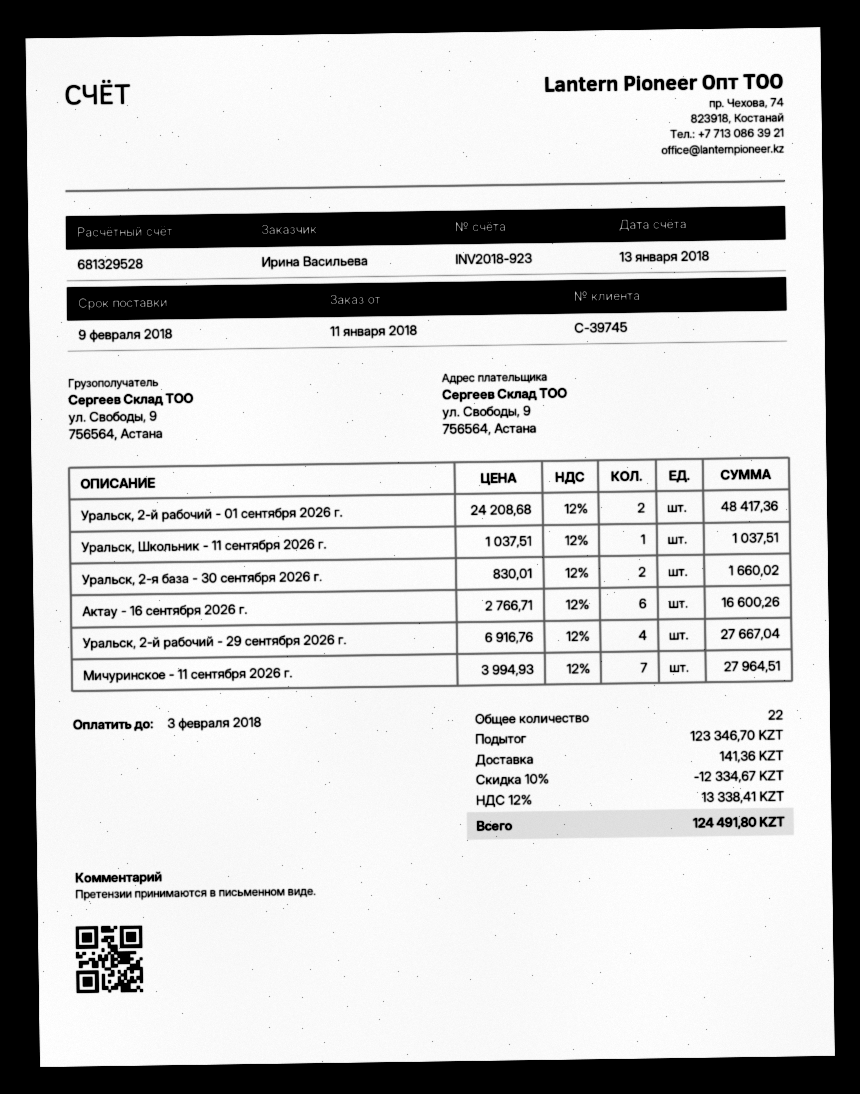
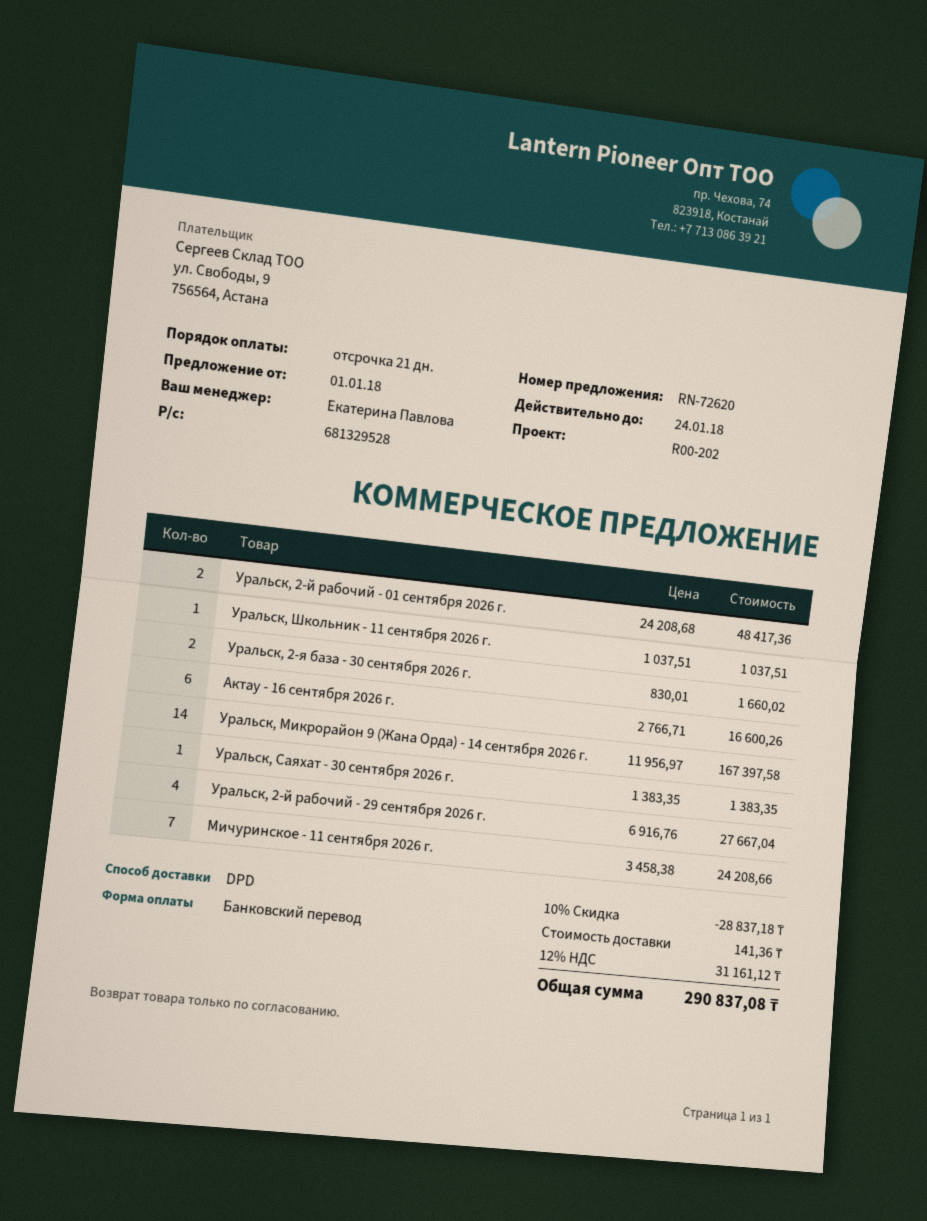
Мичуринское - 11 сентября 2026 г.: 7 x 3994.93 = 27964.51 -> 7 x 3458.38 = 24208.66
Уральск, Микрорайон 9 (Жана Орда) - 14 сентября 2026 г.: none -> 14 x 11956.97 = 167397.58
Уральск, Саяхат - 30 сентября 2026 г.: none -> 1 x 1383.35 = 1383.35
discount: 10% = 12334.67 -> 10% = 28837.18
tax: 12% = 13338.41 -> 12% = 31161.12
total: 124491.80 -> 290837.08

